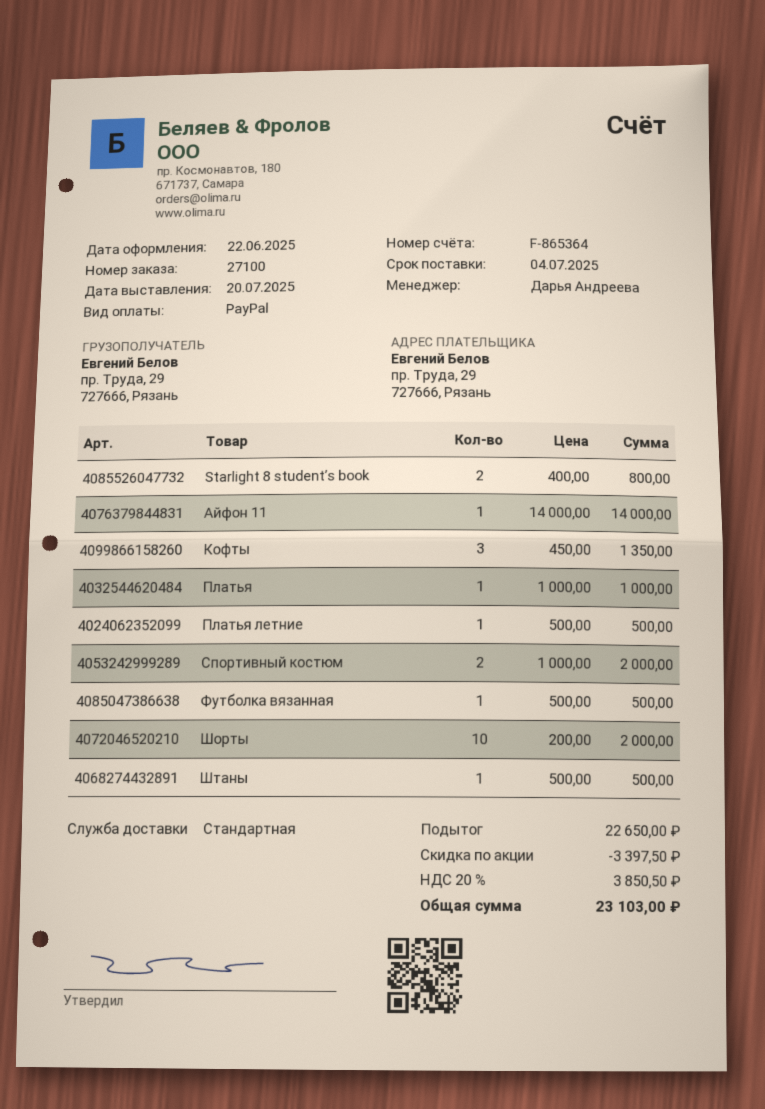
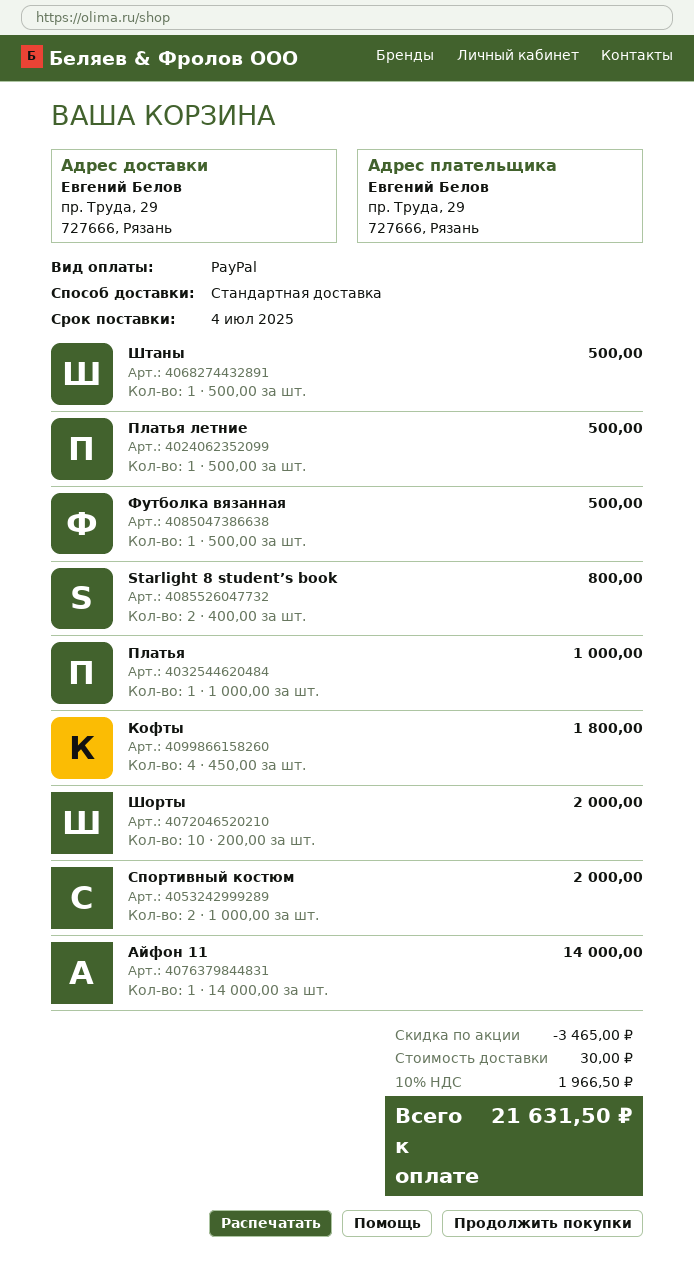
Кофты: 3 x 450.00 = 1350.00 -> 4 x 450.00 = 1800.00
discount: 3397.50 -> 3465.00
shipping: none -> 30.00
tax: 20% = 3850.50 -> 10% = 1966.50
total: 23103.00 -> 21631.50

